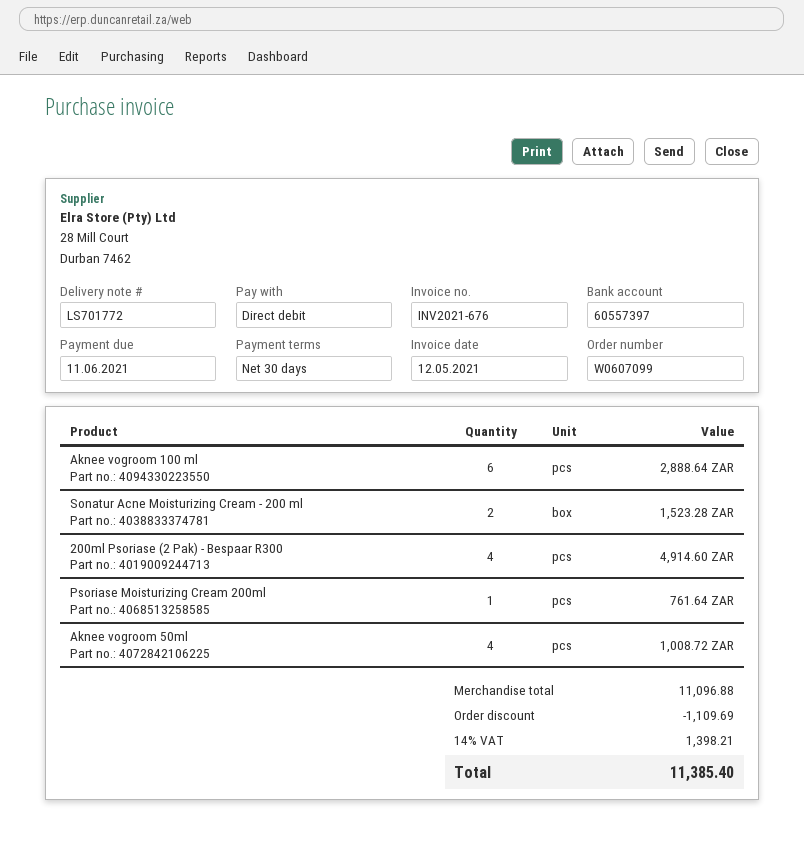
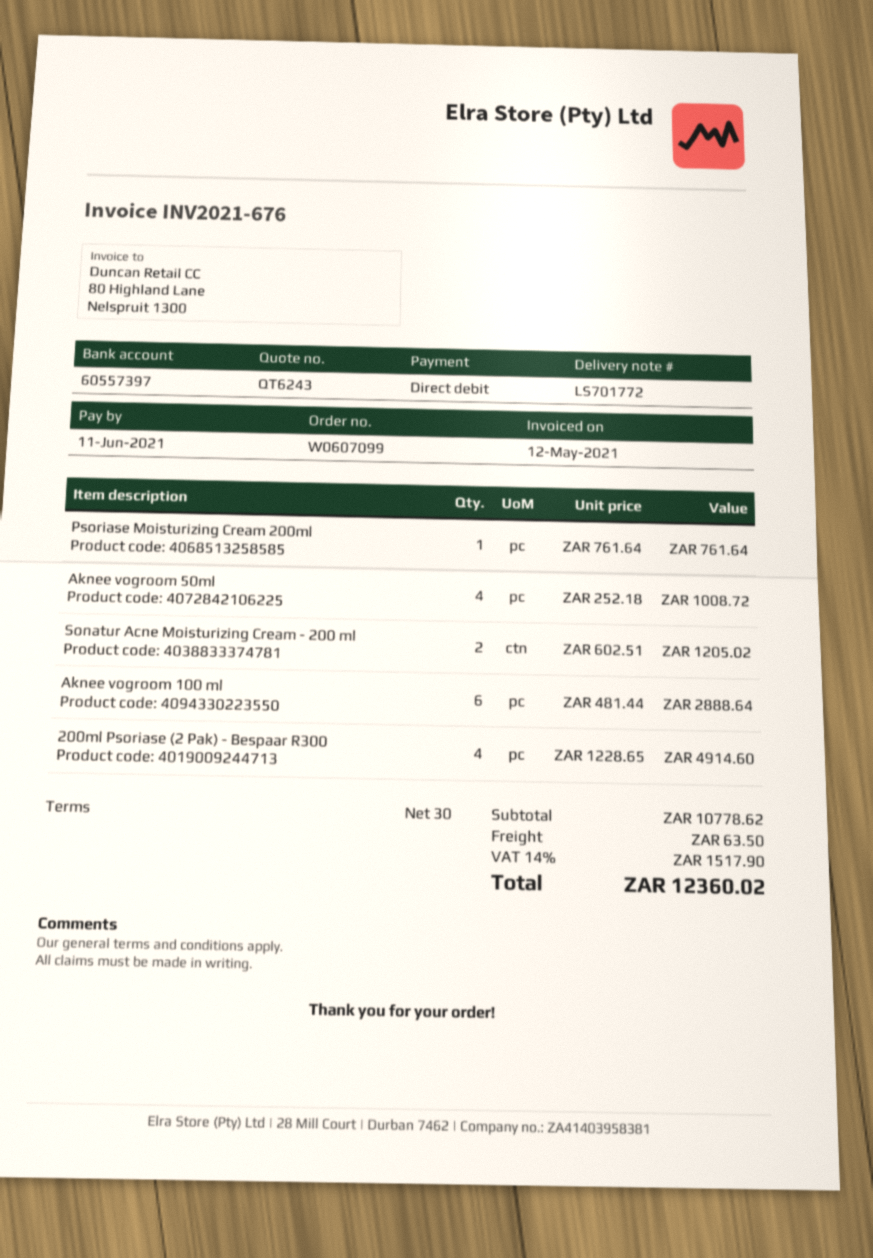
Sonatur Acne Moisturizing Cream - 200 ml: 2 for 1523.28 -> 2 for 1205.02
subtotal: 11096.88 -> 10778.62
discount: 1109.69 -> none
shipping: none -> 63.50
tax: 14% = 1398.21 -> 14% = 1517.90
total: 11385.40 -> 12360.02

